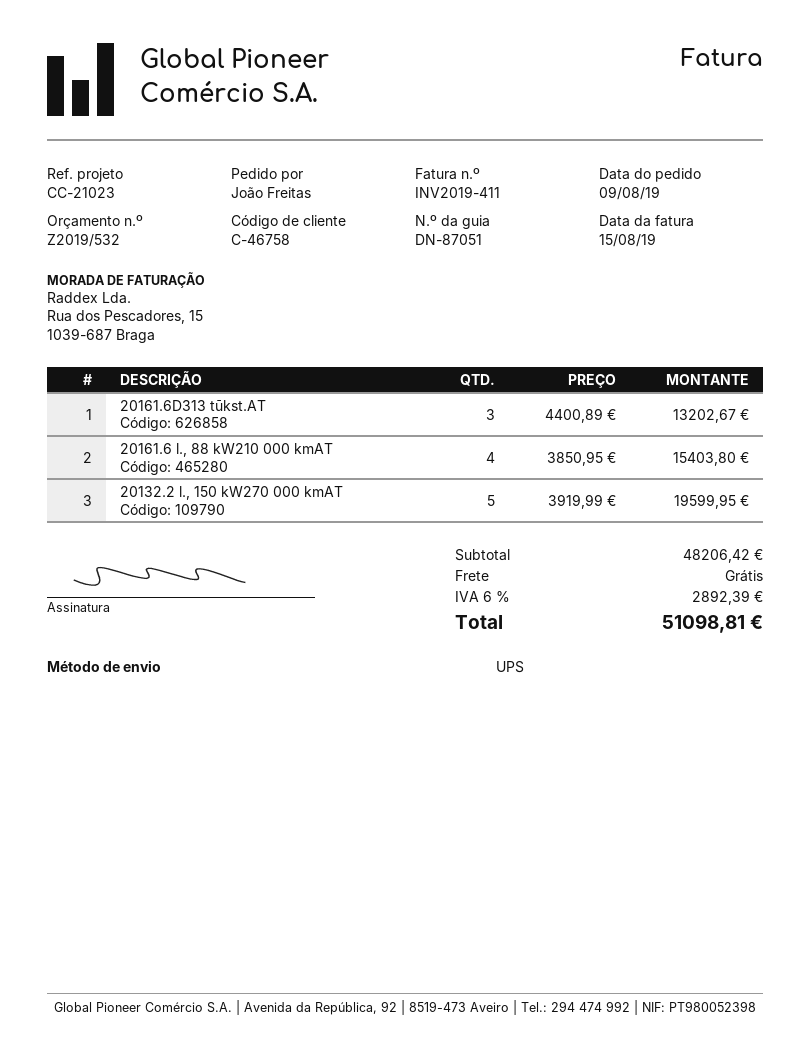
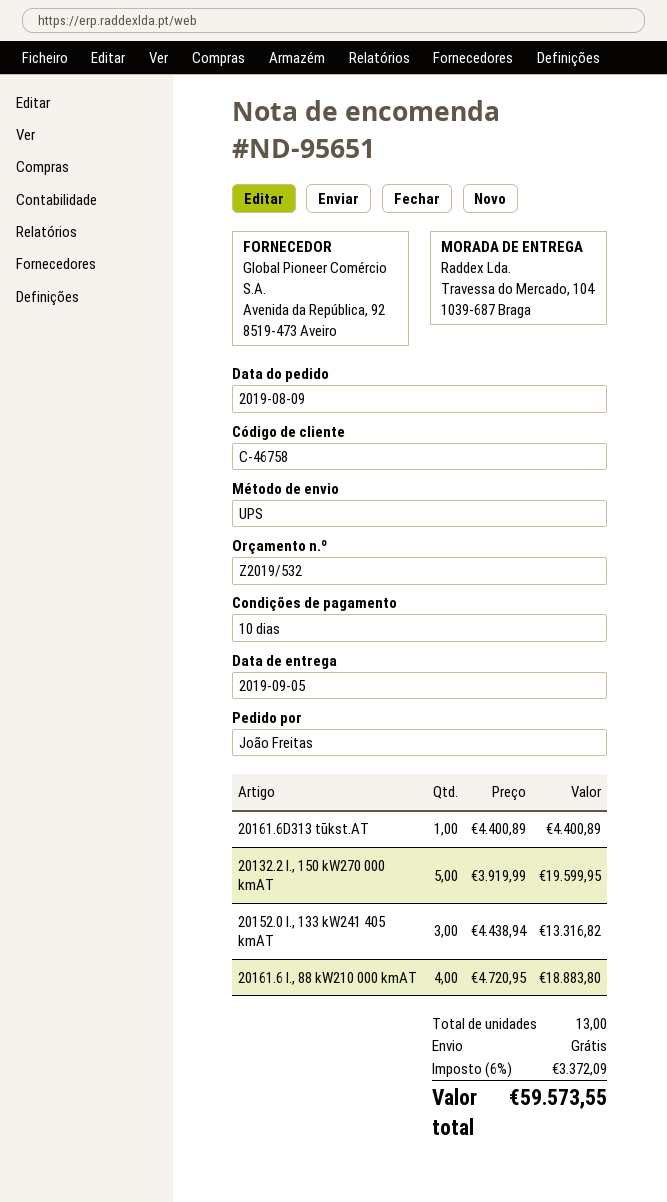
20161.6D313 tūkst.AT: 3 x 4400.89 = 13202.67 -> 1 x 4400.89 = 4400.89
20161.6 l., 88 kW210 000 kmAT: 4 x 3850.95 = 15403.80 -> 4 x 4720.95 = 18883.80
20152.0 l., 133 kW241 405 kmAT: none -> 3 x 4438.94 = 13316.82
tax: 6% = 2892.39 -> 6% = 3372.09
total: 51098.81 -> 59573.55

